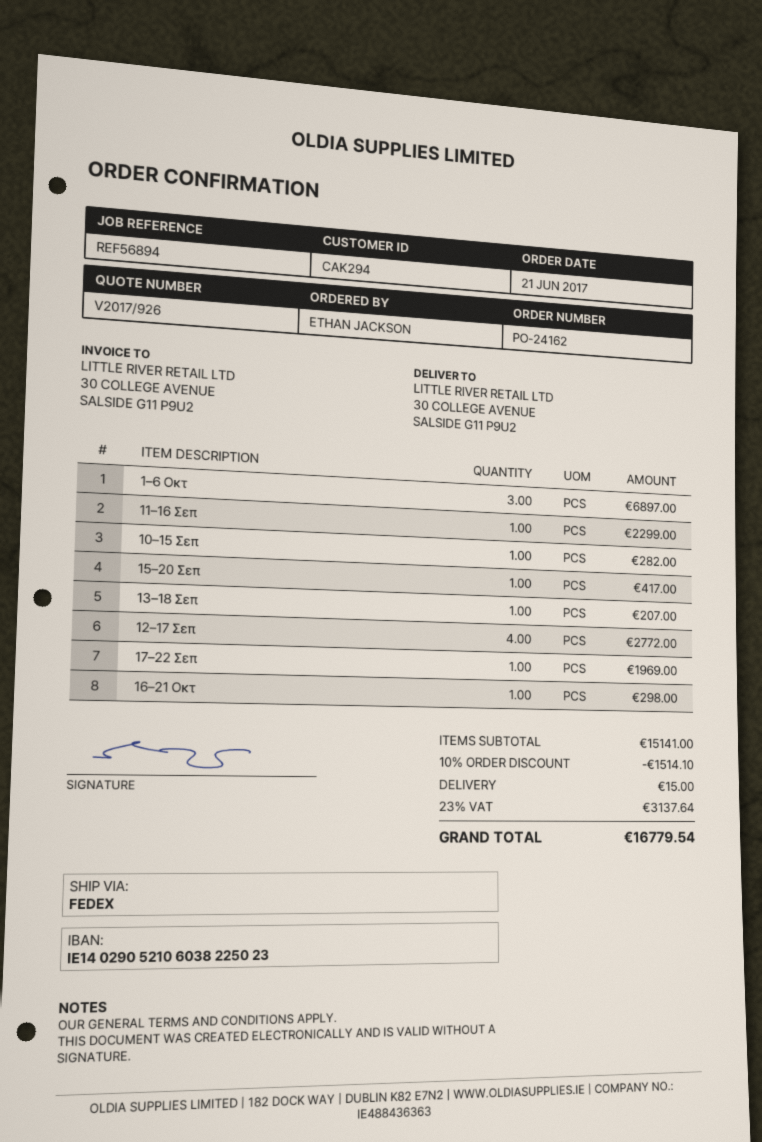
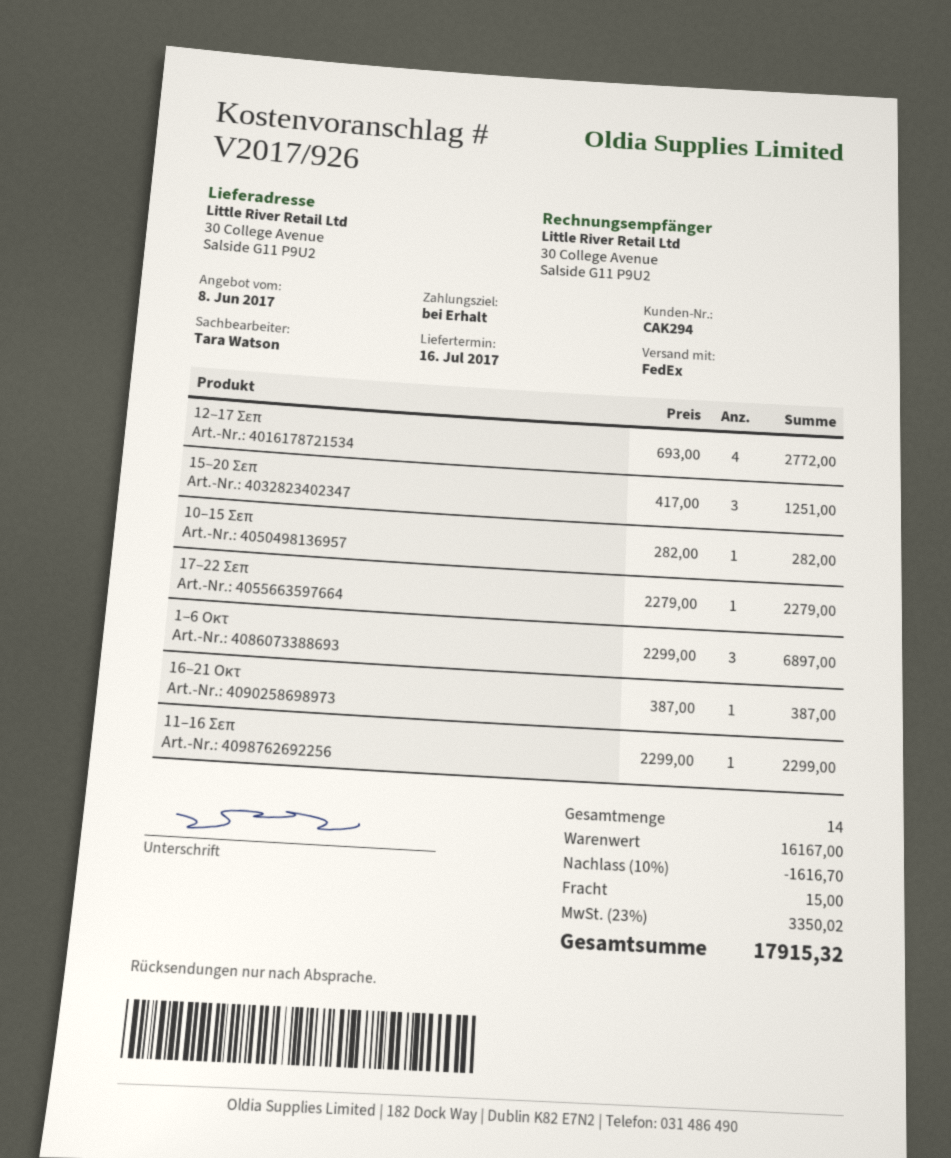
15–20 Σεπ: 1 for 417.00 -> 3 for 1251.00
13–18 Σεπ: 1 for 207.00 -> none
17–22 Σεπ: 1 for 1969.00 -> 1 for 2279.00
16–21 Οκτ: 1 for 298.00 -> 1 for 387.00
subtotal: 15141.00 -> 16167.00
discount: 10% = 1514.10 -> 10% = 1616.70
tax: 23% = 3137.64 -> 23% = 3350.02
total: 16779.54 -> 17915.32

